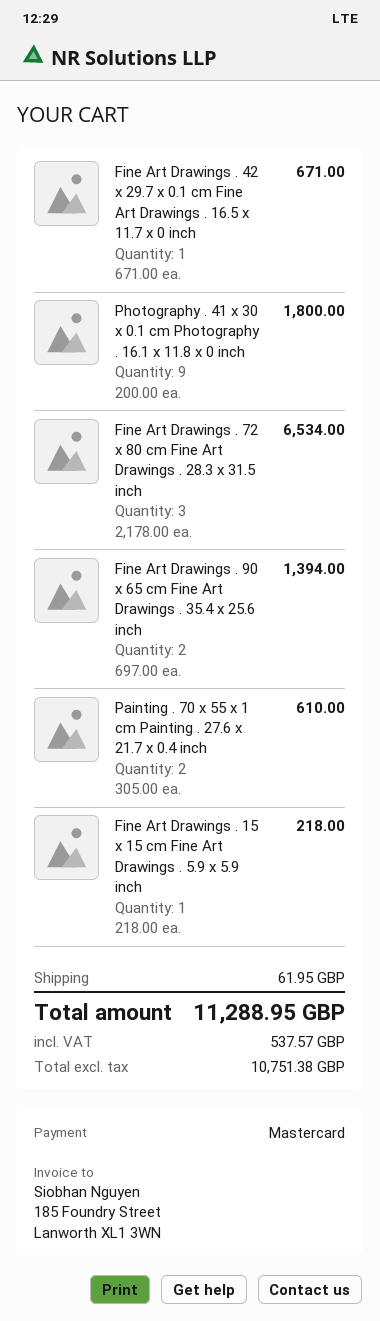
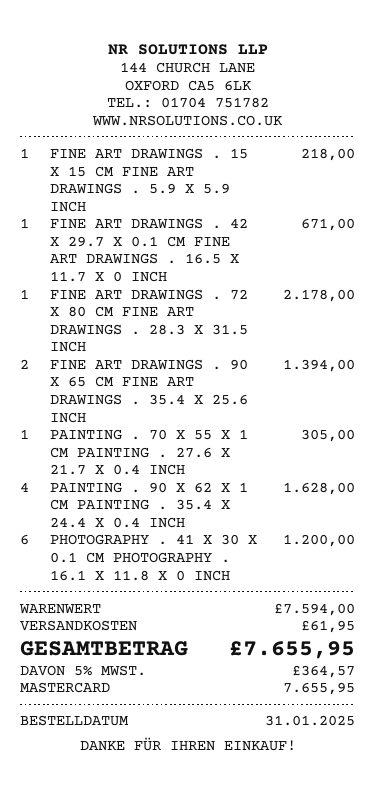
Photography . 41 x 30 x 0.1 cm Photography . 16.1 x 11.8 x 0 inch: 9 for 1800.00 -> 6 for 1200.00
Fine Art Drawings . 72 x 80 cm Fine Art Drawings . 28.3 x 31.5 inch: 3 for 6534.00 -> 1 for 2178.00
Painting . 70 x 55 x 1 cm Painting . 27.6 x 21.7 x 0.4 inch: 2 for 610.00 -> 1 for 305.00
PAINTING . 90 X 62 X 1 CM PAINTING . 35.4 X 24.4 X 0.4 INCH: none -> 4 for 1628.00
tax: 537.57 -> 364.57
total: 11288.95 -> 7655.95

